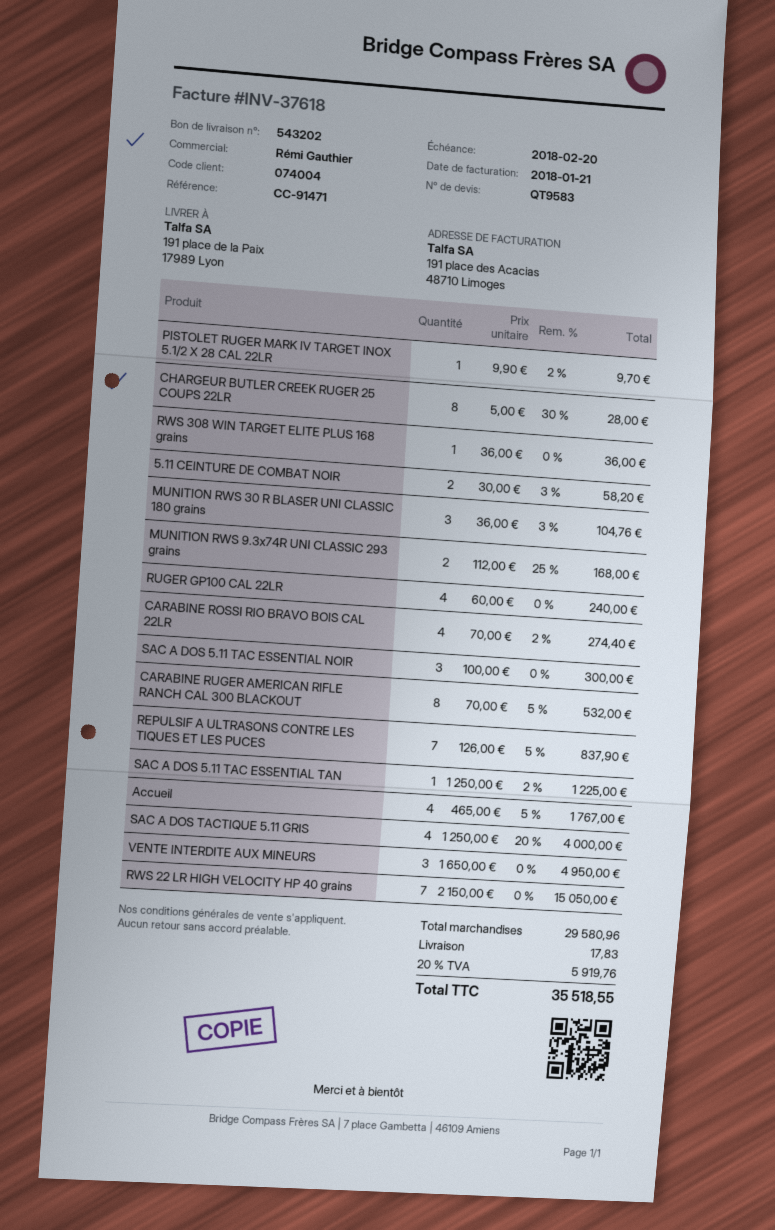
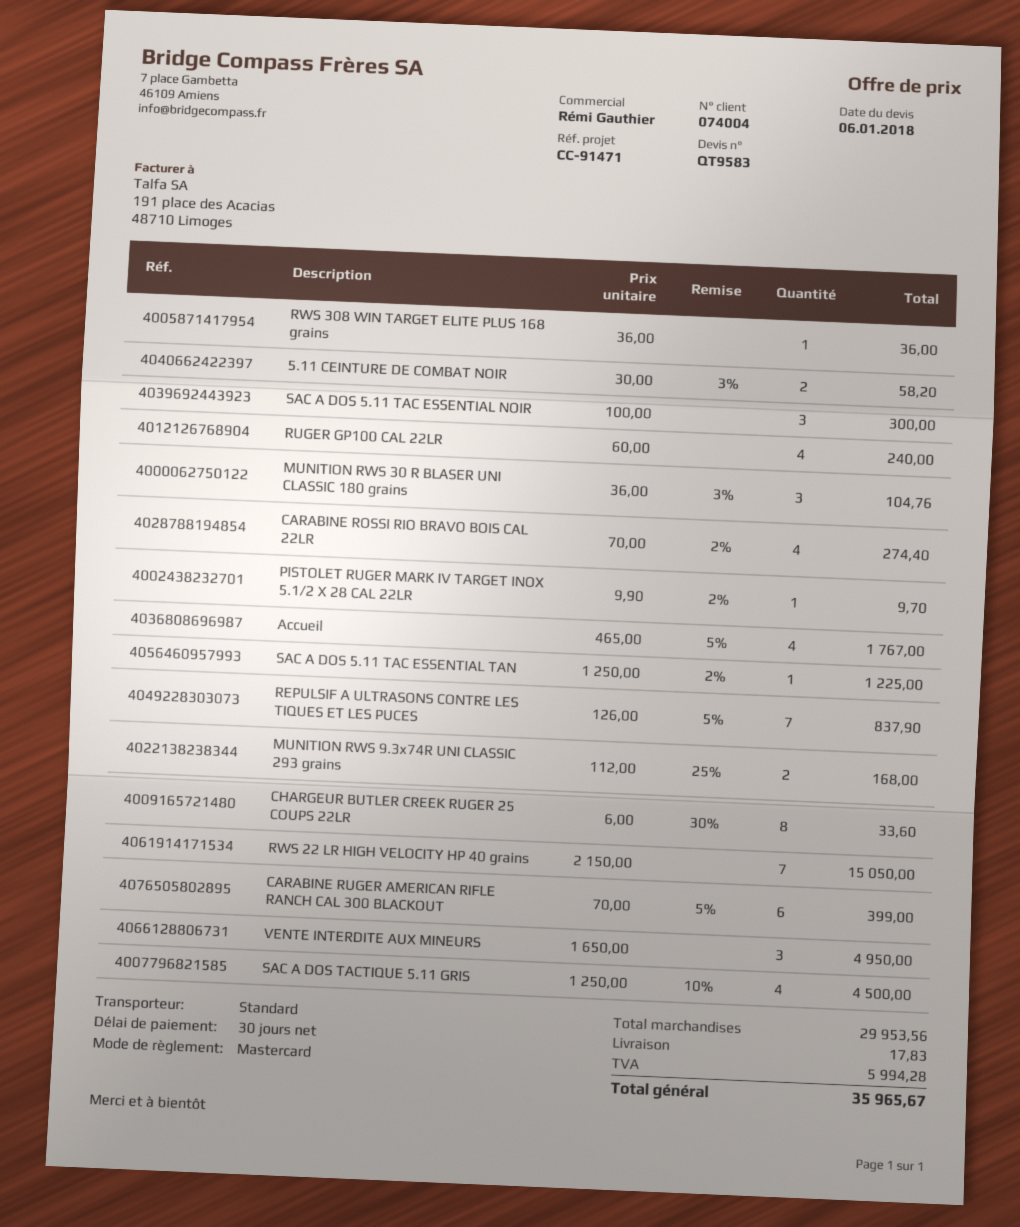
CHARGEUR BUTLER CREEK RUGER 25 COUPS 22LR: 8 x 5.00 - 30% = 28.00 -> 8 x 6.00 - 30% = 33.60
CARABINE RUGER AMERICAN RIFLE RANCH CAL 300 BLACKOUT: 8 x 70.00 - 5% = 532.00 -> 6 x 70.00 - 5% = 399.00
SAC A DOS TACTIQUE 5.11 GRIS: 4 x 1250.00 - 20% = 4000.00 -> 4 x 1250.00 - 10% = 4500.00
subtotal: 29580.96 -> 29953.56
tax: 5919.76 -> 5994.28
total: 35518.55 -> 35965.67

